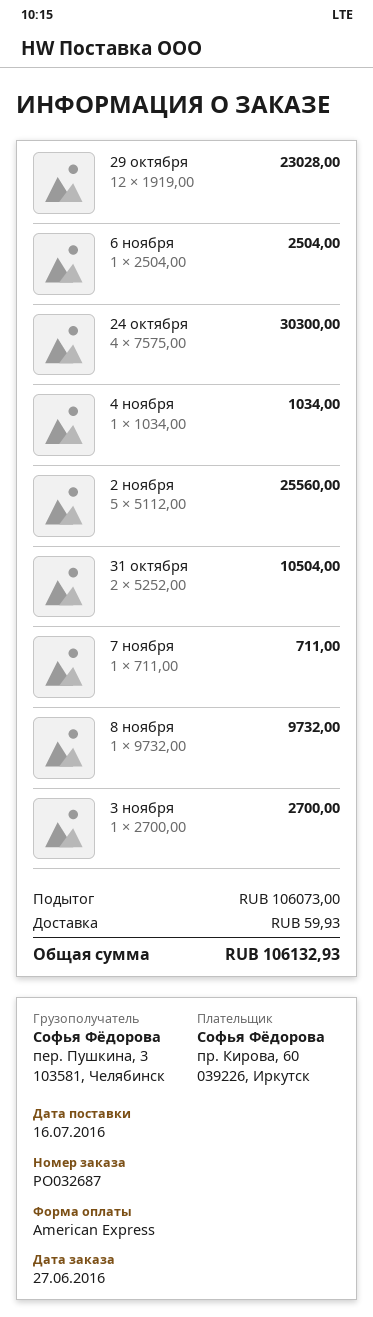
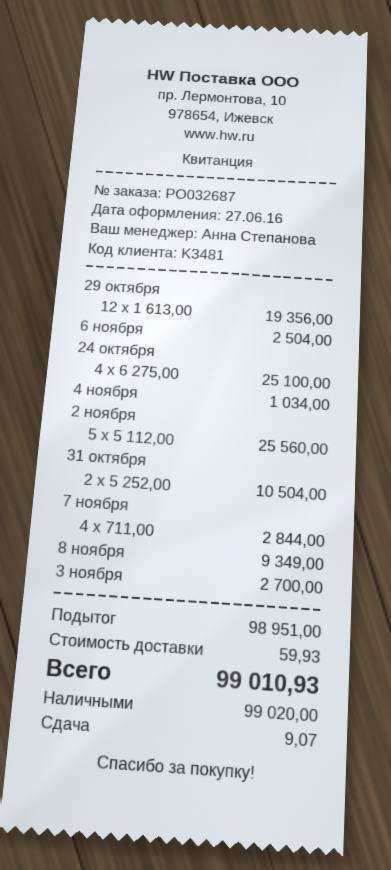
payment method: American Express -> cash
29 октября: 12 x 1919.00 = 23028.00 -> 12 x 1613.00 = 19356.00
24 октября: 4 x 7575.00 = 30300.00 -> 4 x 6275.00 = 25100.00
7 ноября: 1 x 711.00 = 711.00 -> 4 x 711.00 = 2844.00
8 ноября: 1 x 9732.00 = 9732.00 -> 1 x 9349.00 = 9349.00
subtotal: 106073.00 -> 98951.00
total: 106132.93 -> 99010.93

